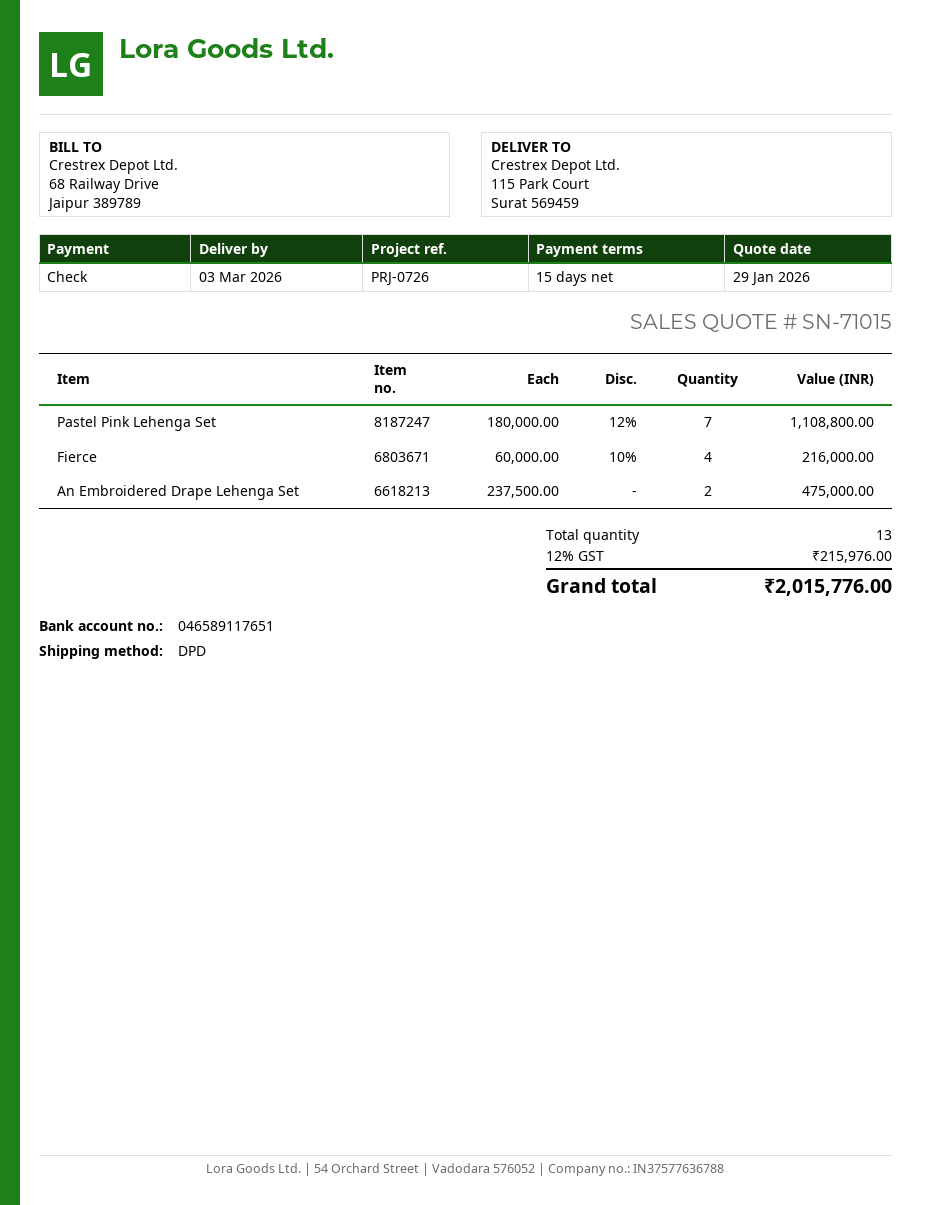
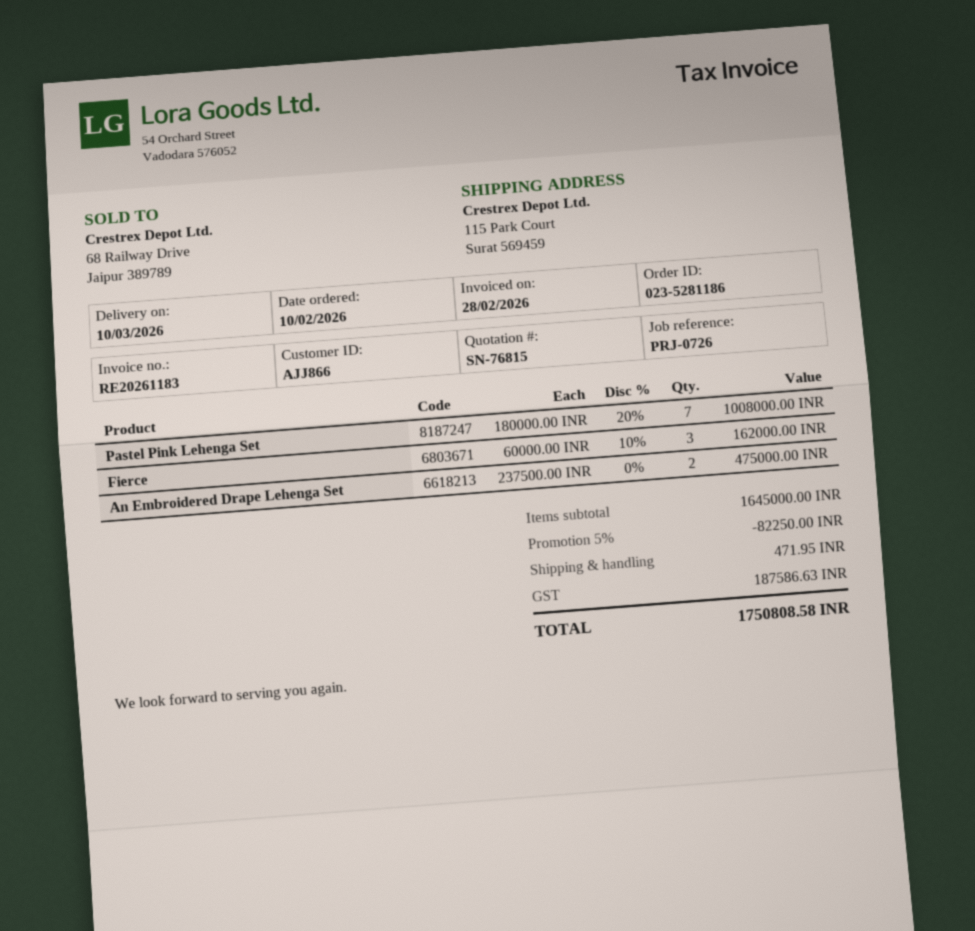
quote number: SN-71015 -> SN-76815
delivery date: 2026-03-03 -> 2026-03-10
Pastel Pink Lehenga Set: 7 x 180000.00 - 12% = 1108800.00 -> 7 x 180000.00 - 20% = 1008000.00
Fierce: 4 x 60000.00 - 10% = 216000.00 -> 3 x 60000.00 - 10% = 162000.00
discount: none -> 5% = 82250.00
shipping: none -> 471.95
tax: 215976.00 -> 187586.63
total: 2015776.00 -> 1750808.58

